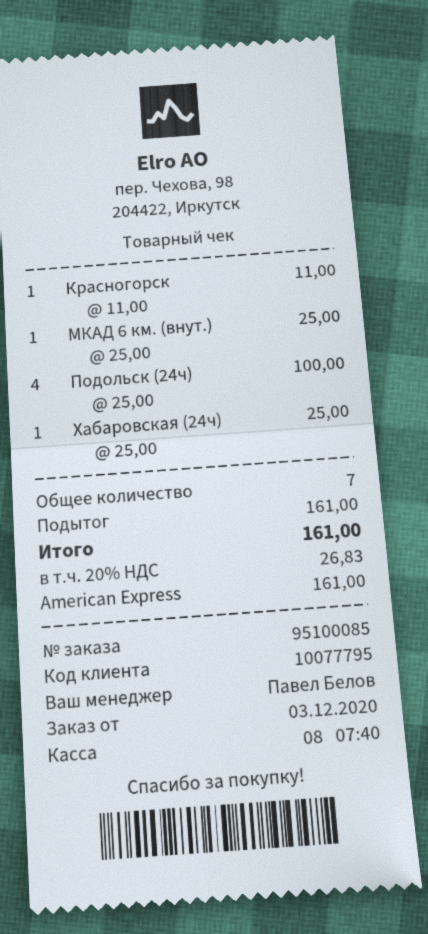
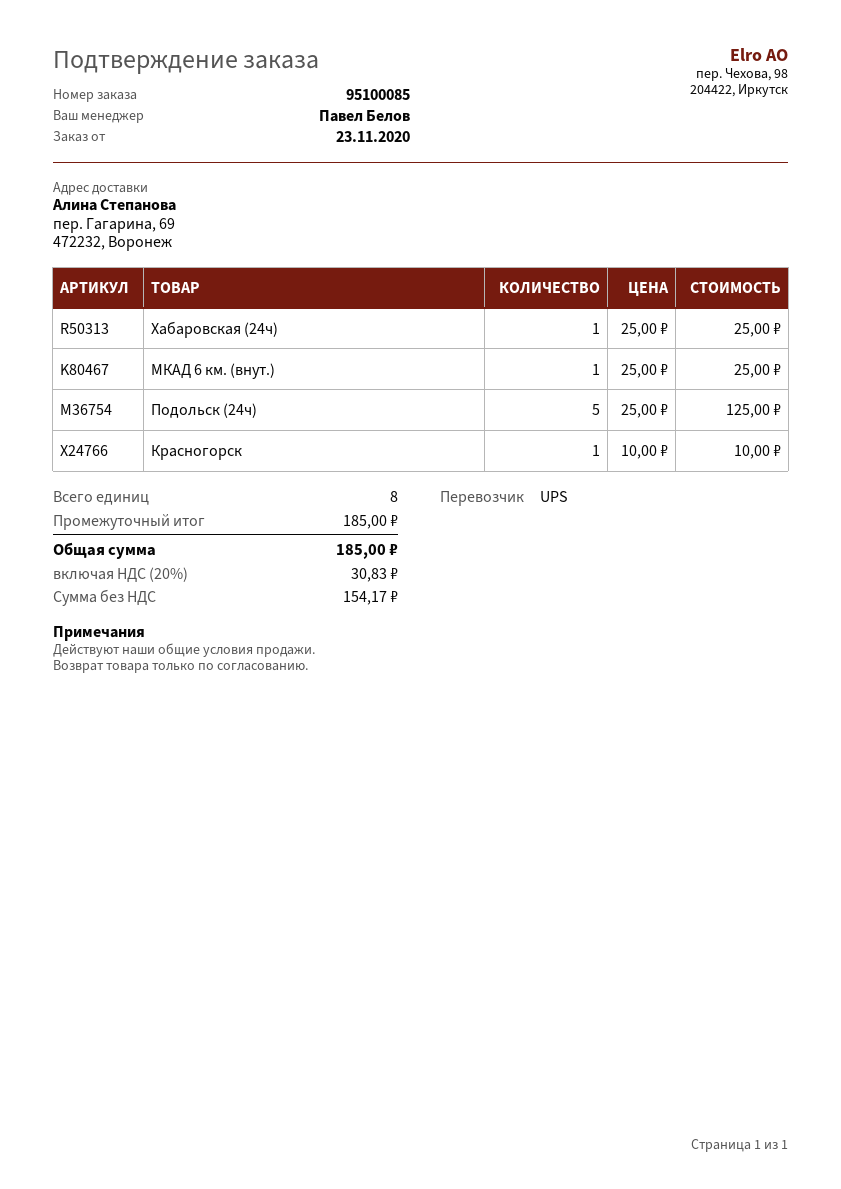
order date: 2020-12-03 -> 2020-11-23
Красногорск: 1 x 11.00 = 11.00 -> 1 x 10.00 = 10.00
Подольск (24ч): 4 x 25.00 = 100.00 -> 5 x 25.00 = 125.00
total quantity: 7 -> 8
subtotal: 161.00 -> 185.00
tax: 20% = 26.83 -> 20% = 30.83
total: 161.00 -> 185.00

